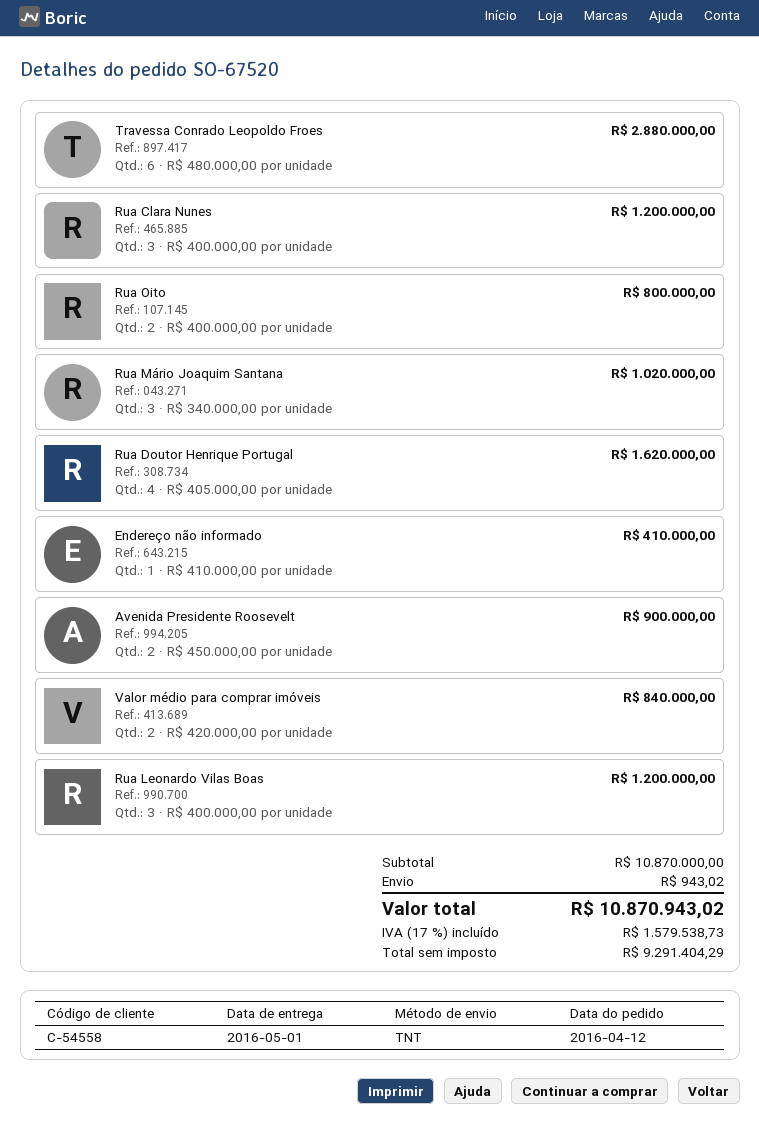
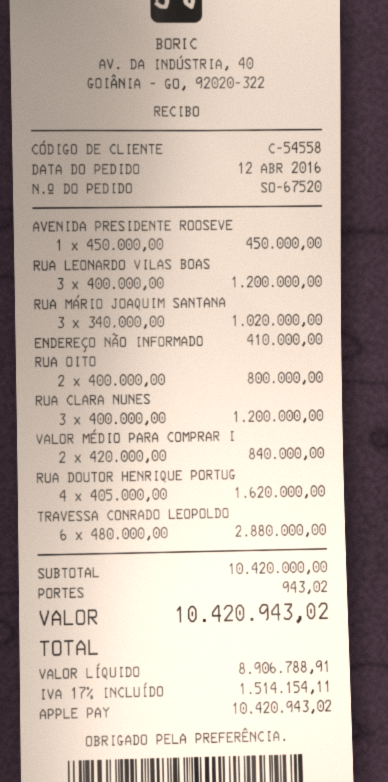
Avenida Presidente Roosevelt: 2 x 450000.00 = 900000.00 -> 1 x 450000.00 = 450000.00
subtotal: 10870000.00 -> 10420000.00
net: 9291404.29 -> 8906788.91
tax: 17% = 1579538.73 -> 17% = 1514154.11
total: 10870943.02 -> 10420943.02

